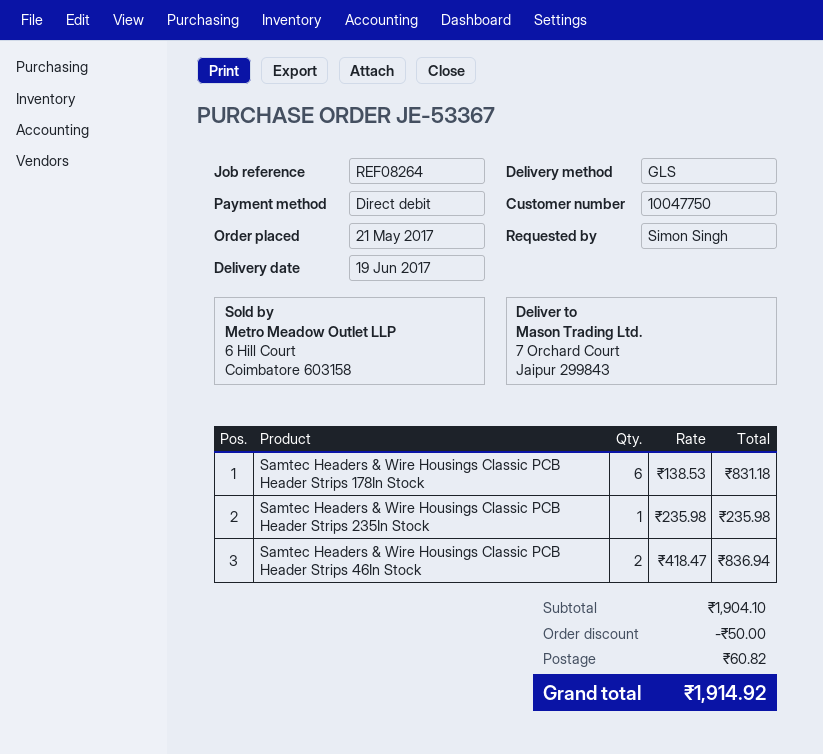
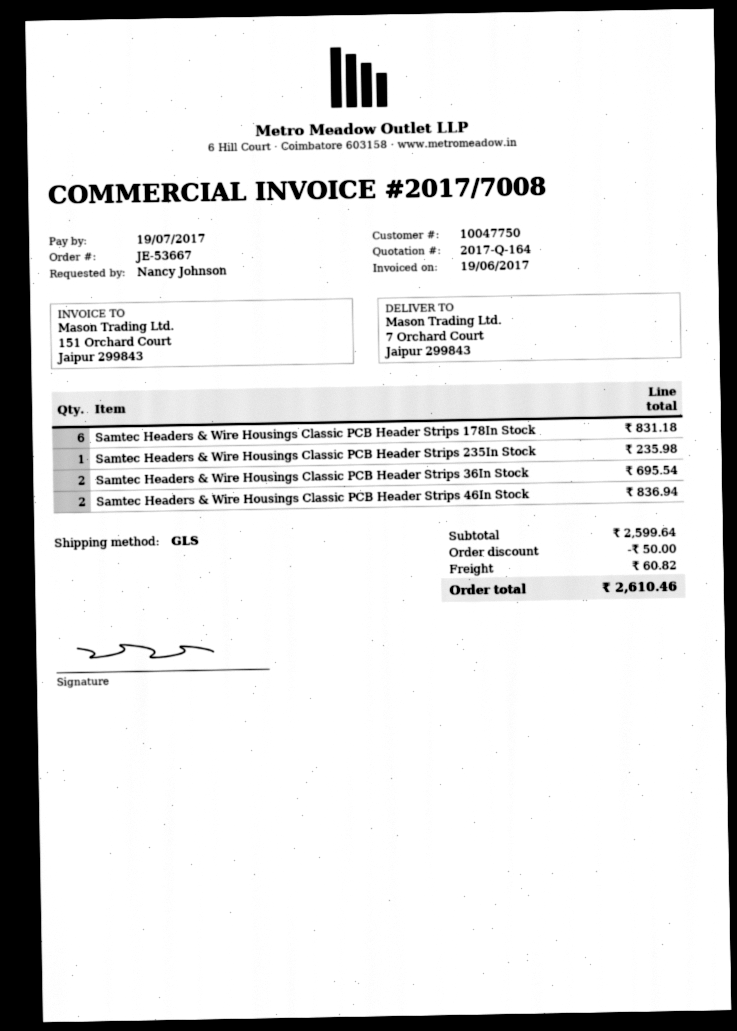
order number: JE-53367 -> JE-53667
ordered by: Simon Singh -> Nancy Johnson
Samtec Headers & Wire Housings Classic PCB Header Strips 36In Stock: none -> 2 for 695.54
subtotal: 1904.10 -> 2599.64
total: 1914.92 -> 2610.46

